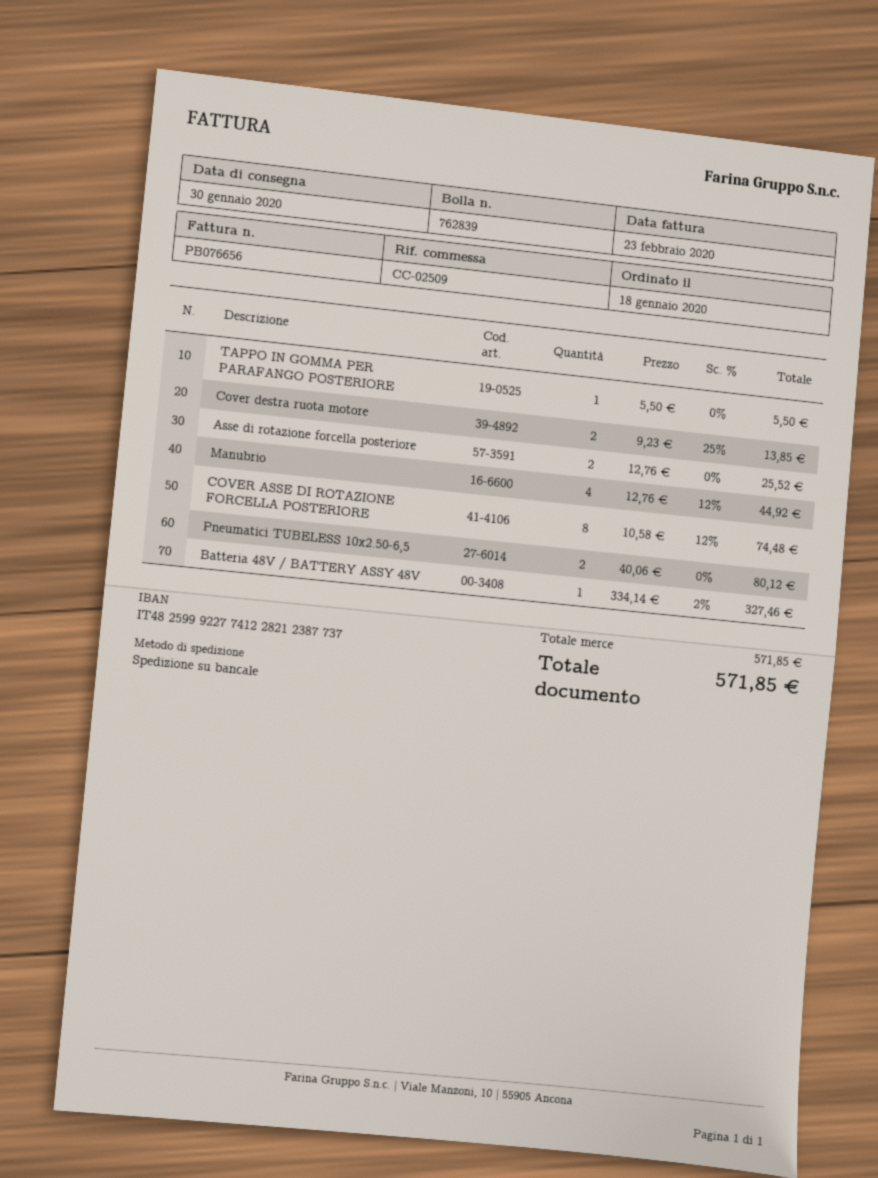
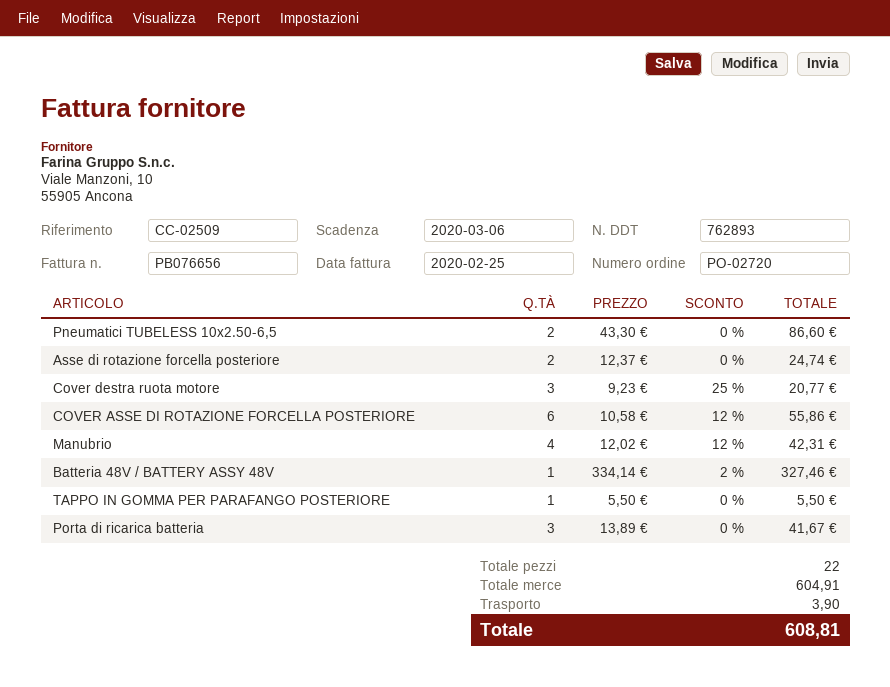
delivery note number: 762839 -> 762893
invoice date: 2020-02-23 -> 2020-02-25
Cover destra ruota motore: 2 x 9.23 - 25% = 13.85 -> 3 x 9.23 - 25% = 20.77
Asse di rotazione forcella posteriore: 2 x 12.76 = 25.52 -> 2 x 12.37 = 24.74
Manubrio: 4 x 12.76 - 12% = 44.92 -> 4 x 12.02 - 12% = 42.31
COVER ASSE DI ROTAZIONE FORCELLA POSTERIORE: 8 x 10.58 - 12% = 74.48 -> 6 x 10.58 - 12% = 55.86
Pneumatici TUBELESS 10x2.50-6,5: 2 x 40.06 = 80.12 -> 2 x 43.30 = 86.60
Porta di ricarica batteria: none -> 3 x 13.89 = 41.67
subtotal: 571.85 -> 604.91
shipping: none -> 3.90
total: 571.85 -> 608.81

